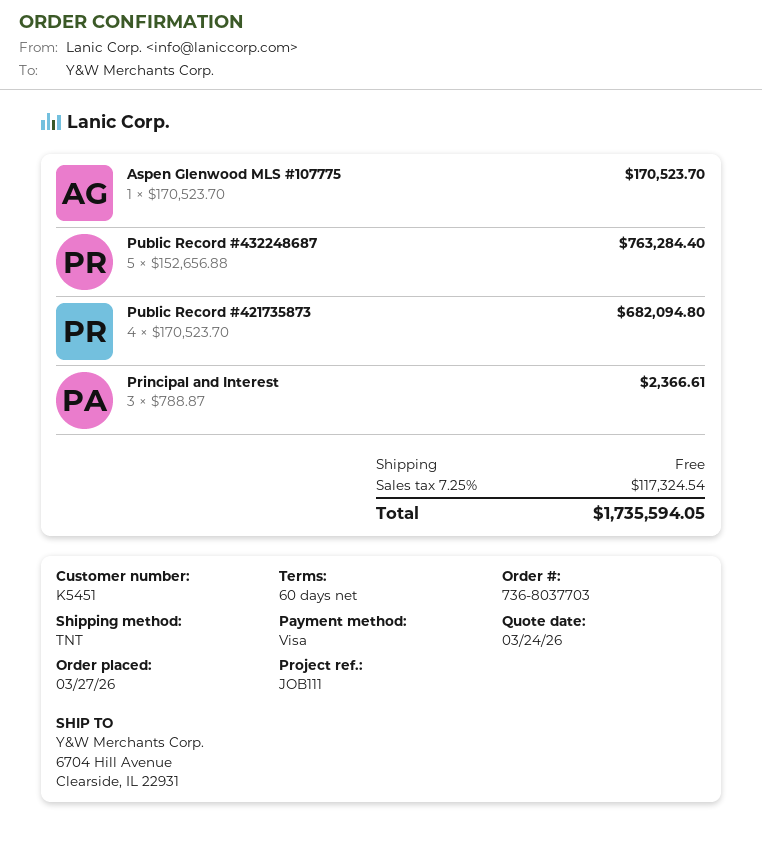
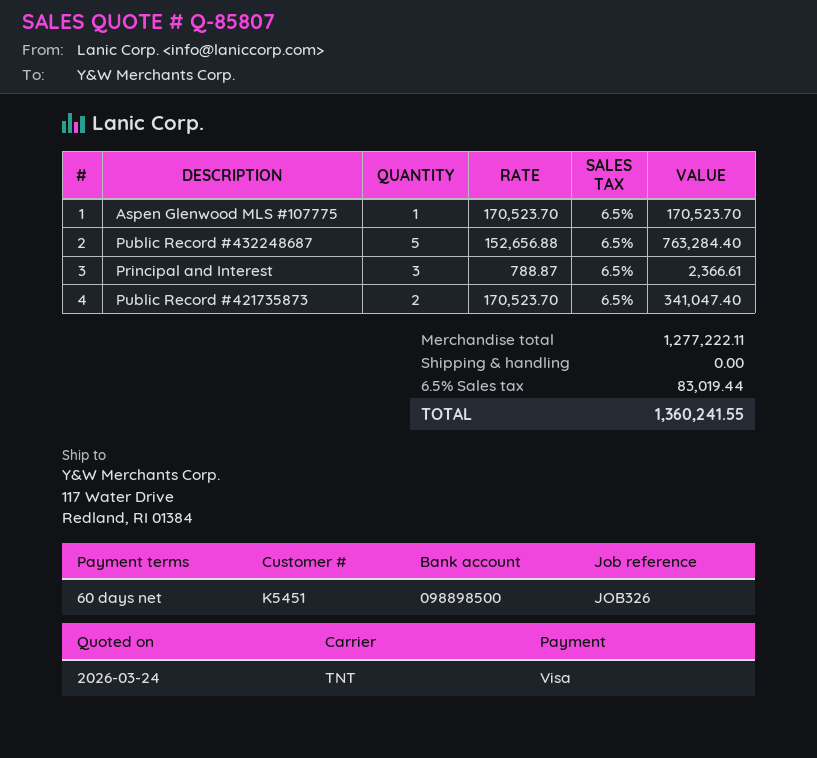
reference: JOB111 -> JOB326
ship to: 6704 Hill Avenue, Clearside, IL 22931 -> 117 Water Drive, Redland, RI 01384
Public Record #421735873: 4 x 170523.70 = 682094.80 -> 2 x 170523.70 = 341047.40
tax: 7.25% = 117324.54 -> 6.5% = 83019.44
total: 1735594.05 -> 1360241.55

